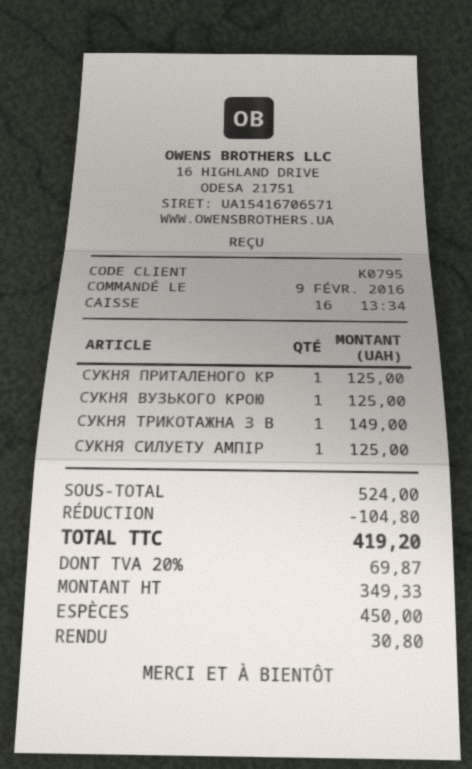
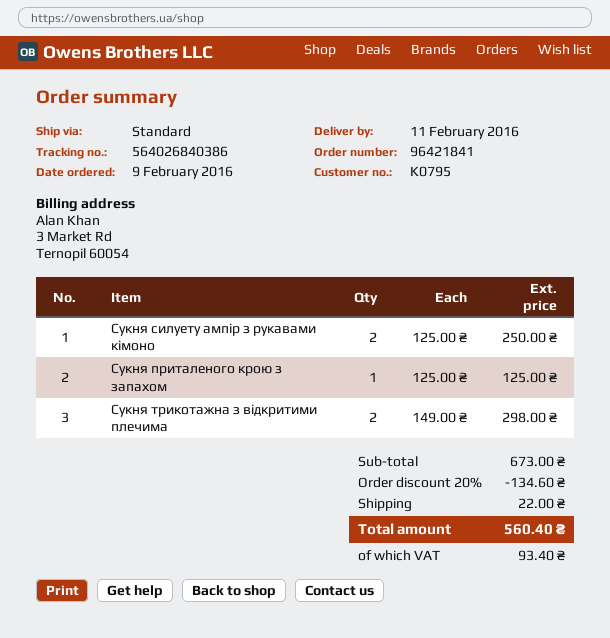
СУКНЯ ВУЗЬКОГО КРОЮ: 1 for 125.00 -> none
СУКНЯ ТРИКОТАЖНА З В: 1 for 149.00 -> 2 for 298.00
СУКНЯ СИЛУЕТУ АМПІР: 1 for 125.00 -> 2 for 250.00
subtotal: 524.00 -> 673.00
discount: 104.80 -> 134.60
shipping: none -> 22.00
tax: 69.87 -> 93.40
total: 419.20 -> 560.40

